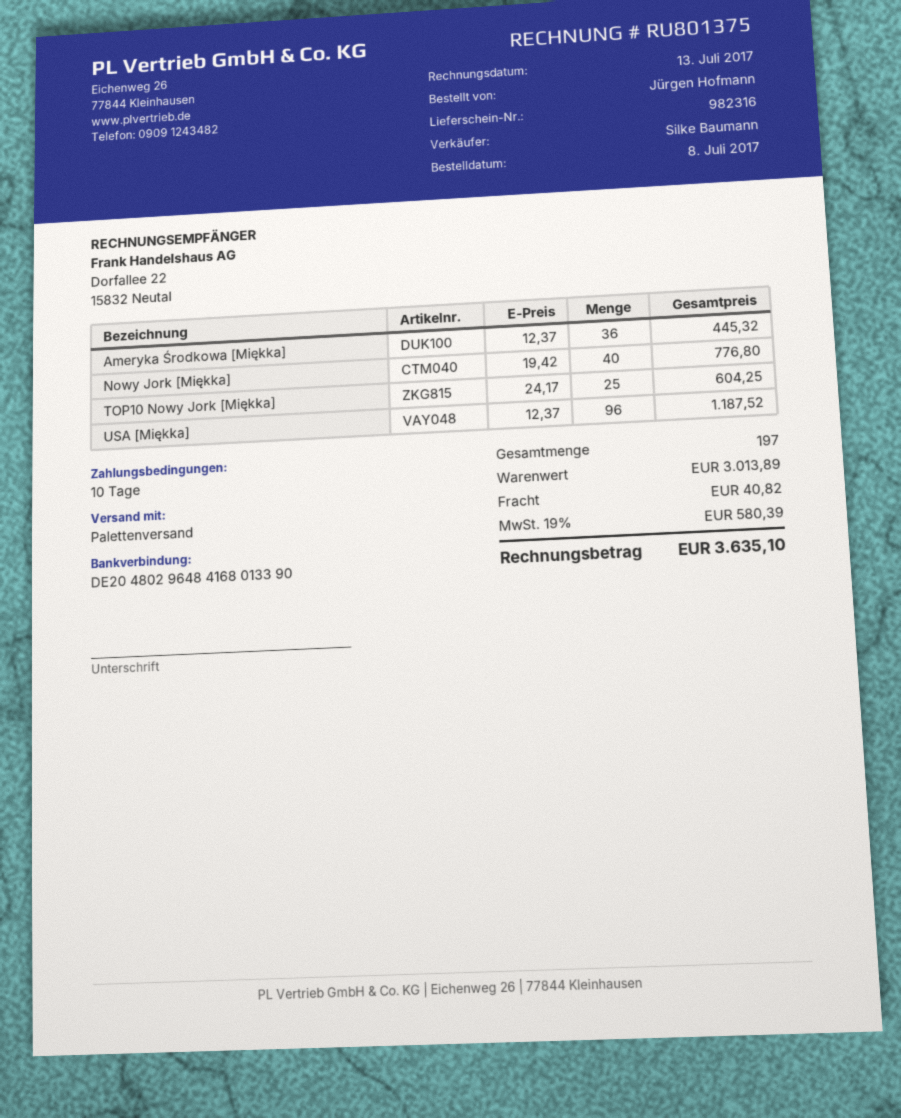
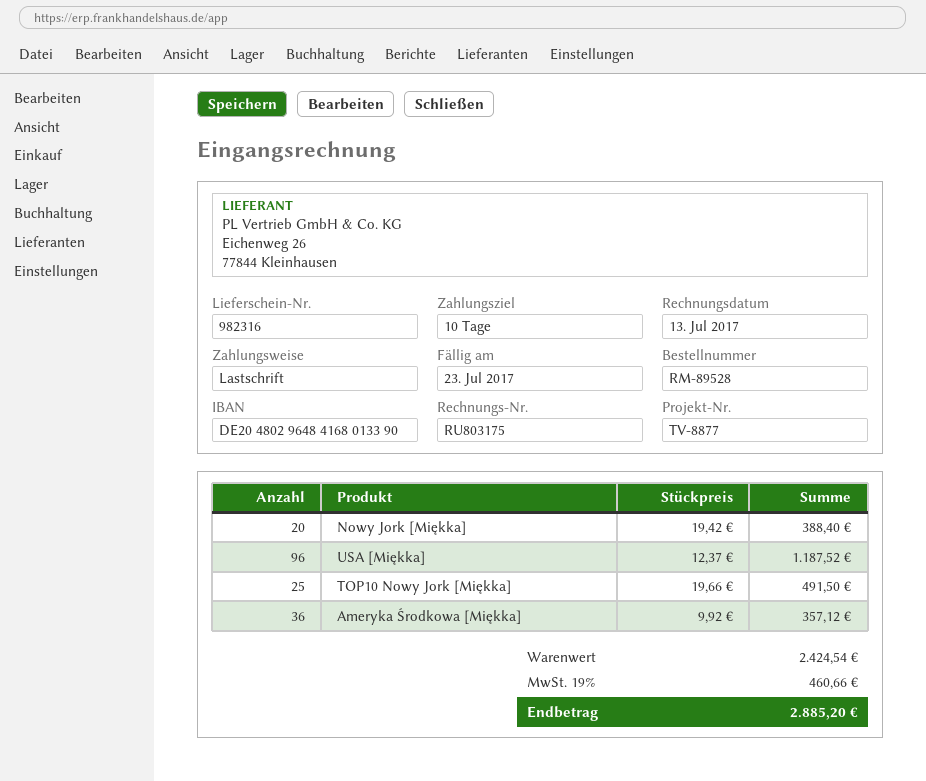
invoice number: RU801375 -> RU803175
Ameryka Środkowa [Miękka]: 36 x 12.37 = 445.32 -> 36 x 9.92 = 357.12
Nowy Jork [Miękka]: 40 x 19.42 = 776.80 -> 20 x 19.42 = 388.40
TOP10 Nowy Jork [Miękka]: 25 x 24.17 = 604.25 -> 25 x 19.66 = 491.50
subtotal: 3013.89 -> 2424.54
shipping: 40.82 -> none
tax: 19% = 580.39 -> 19% = 460.66
total: 3635.10 -> 2885.20

